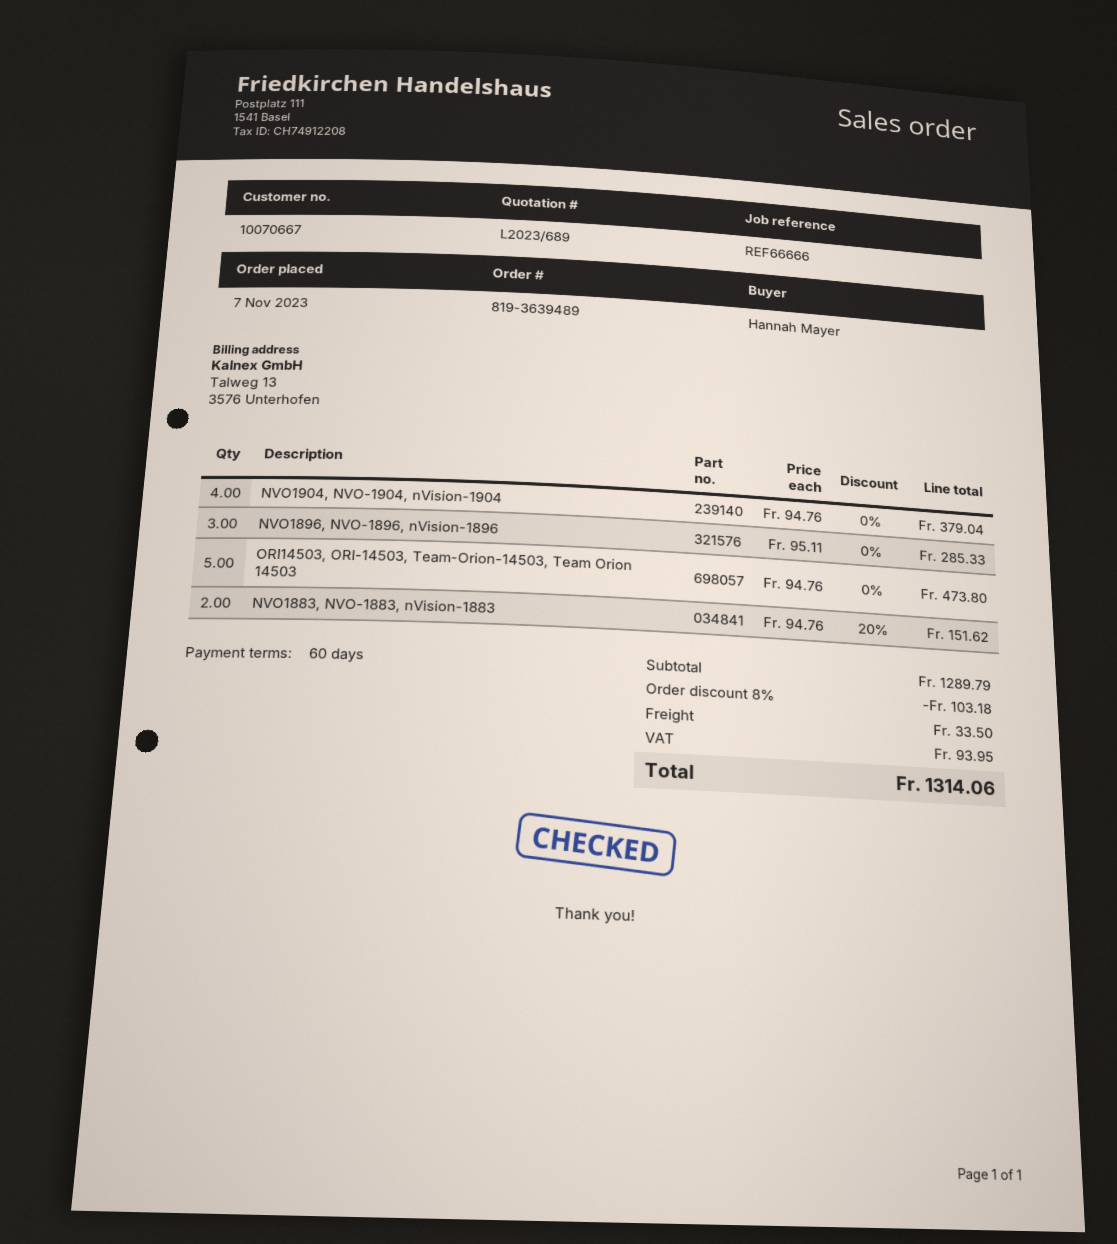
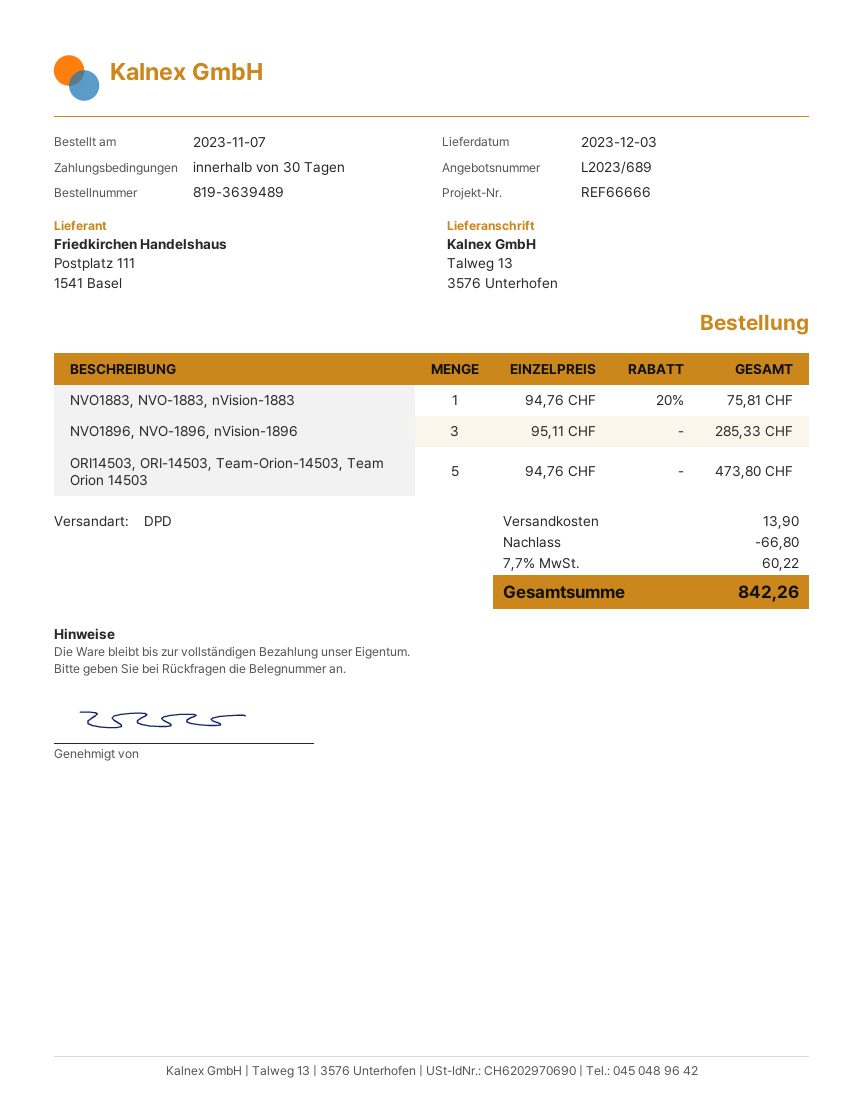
payment terms: 60 days -> 30 days
NVO1904, NVO-1904, nVision-1904: 4 x 94.76 = 379.04 -> none
NVO1883, NVO-1883, nVision-1883: 2 x 94.76 - 20% = 151.62 -> 1 x 94.76 - 20% = 75.81
discount: 103.18 -> 66.80
shipping: 33.50 -> 13.90
tax: 93.95 -> 60.22
total: 1314.06 -> 842.26

